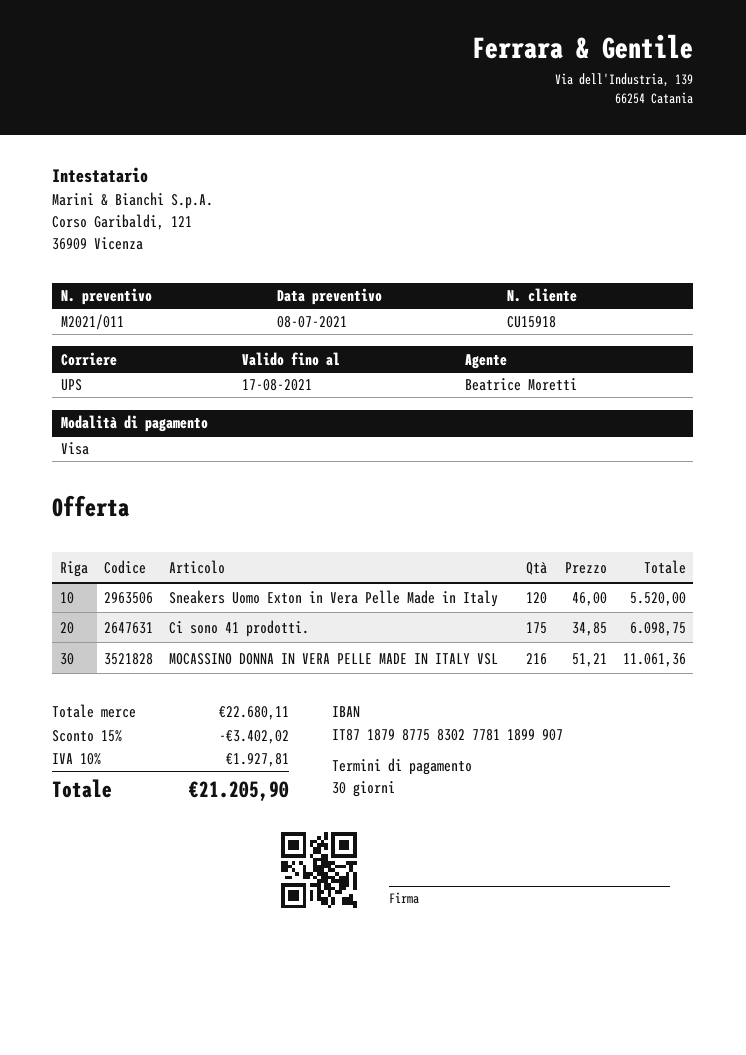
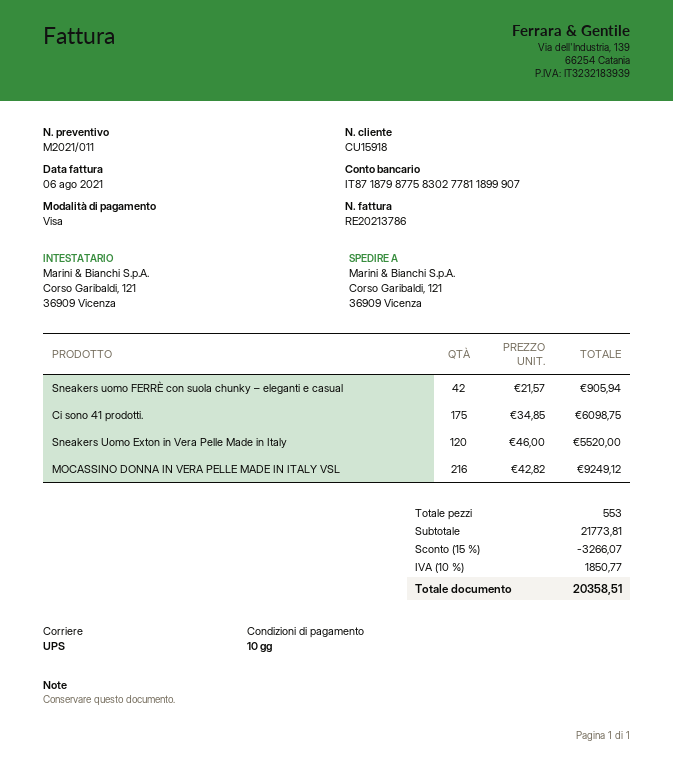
payment terms: 30 days -> 10 days
MOCASSINO DONNA IN VERA PELLE MADE IN ITALY VSL: 216 x 51.21 = 11061.36 -> 216 x 42.82 = 9249.12
Sneakers uomo FERRÈ con suola chunky – eleganti e casual: none -> 42 x 21.57 = 905.94
subtotal: 22680.11 -> 21773.81
discount: 15% = 3402.02 -> 15% = 3266.07
tax: 10% = 1927.81 -> 10% = 1850.77
total: 21205.90 -> 20358.51

